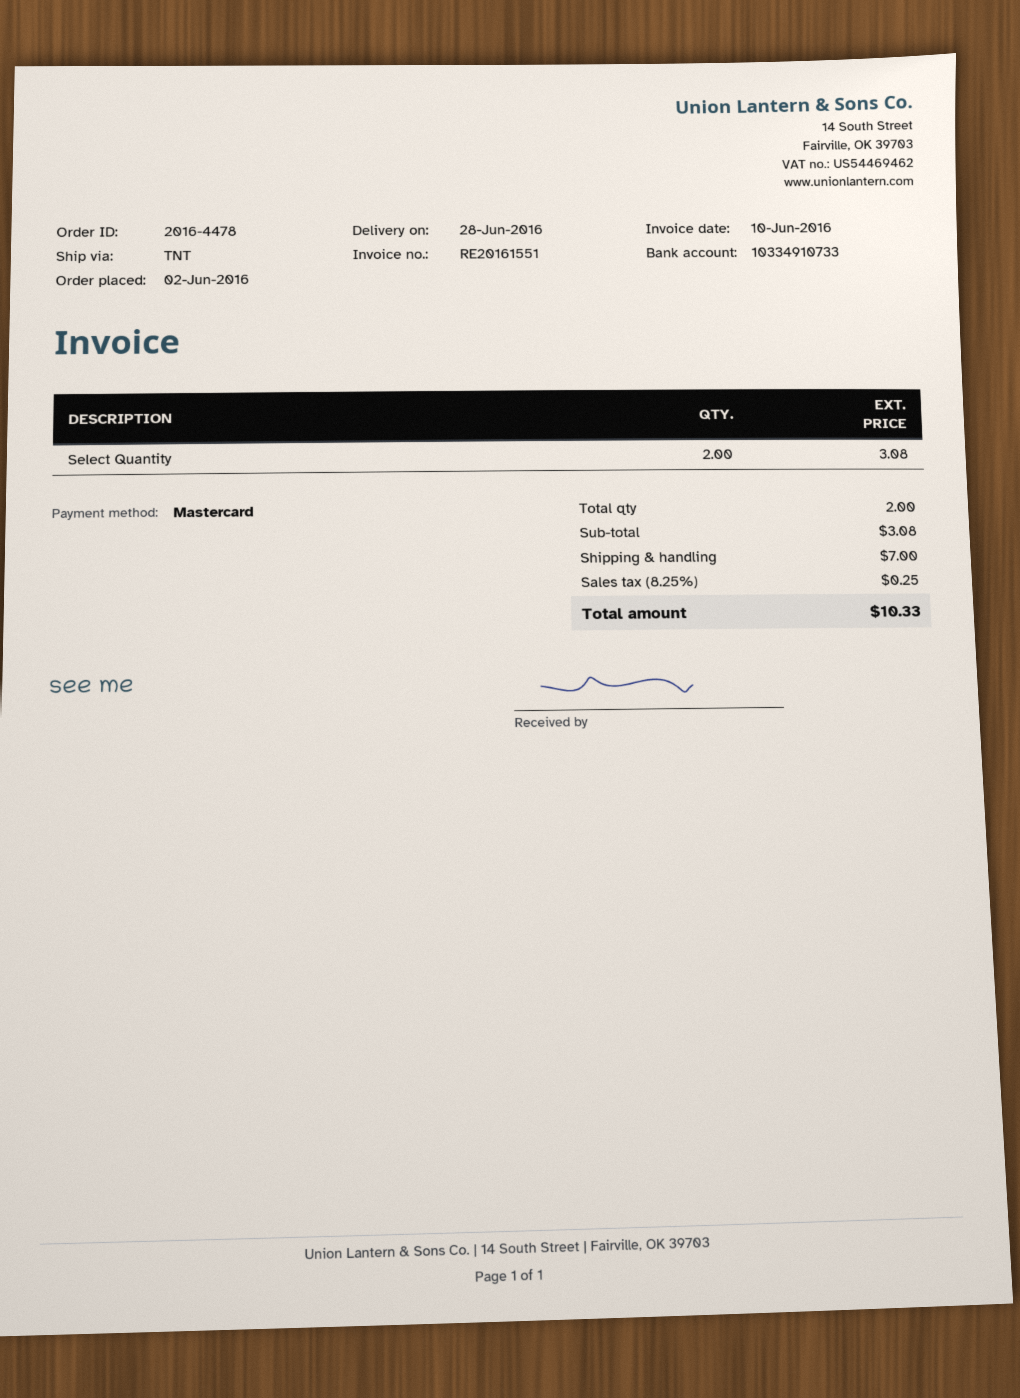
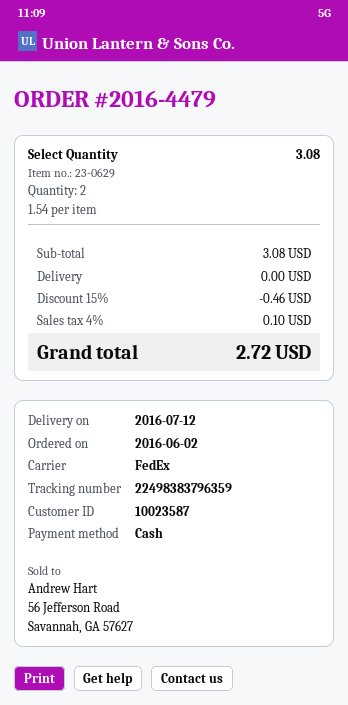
order number: 2016-4478 -> 2016-4479
delivery date: 2016-06-28 -> 2016-07-12
payment method: Mastercard -> cash
shipping method: TNT -> FedEx
discount: none -> 15% = 0.46
shipping: 7.00 -> 0.00
tax: 8.25% = 0.25 -> 4% = 0.10
total: 10.33 -> 2.72

